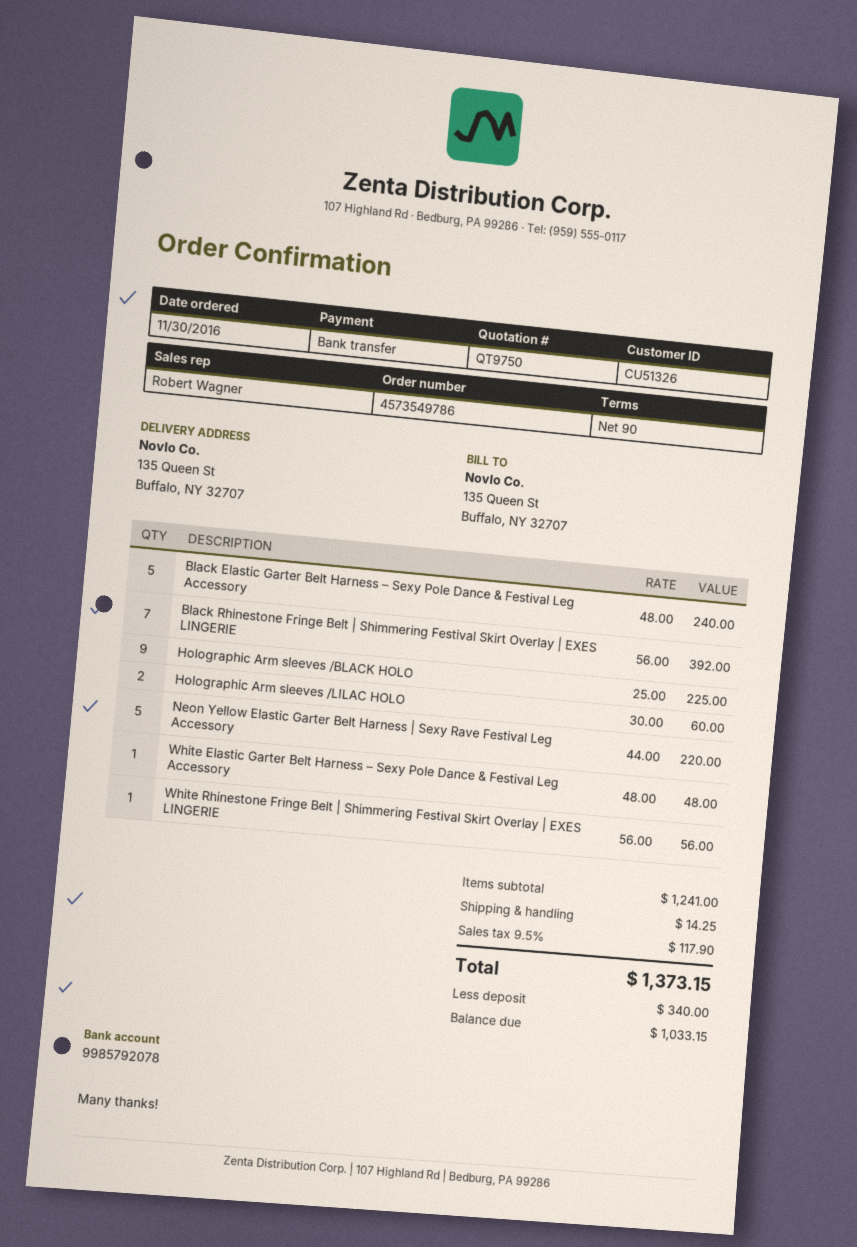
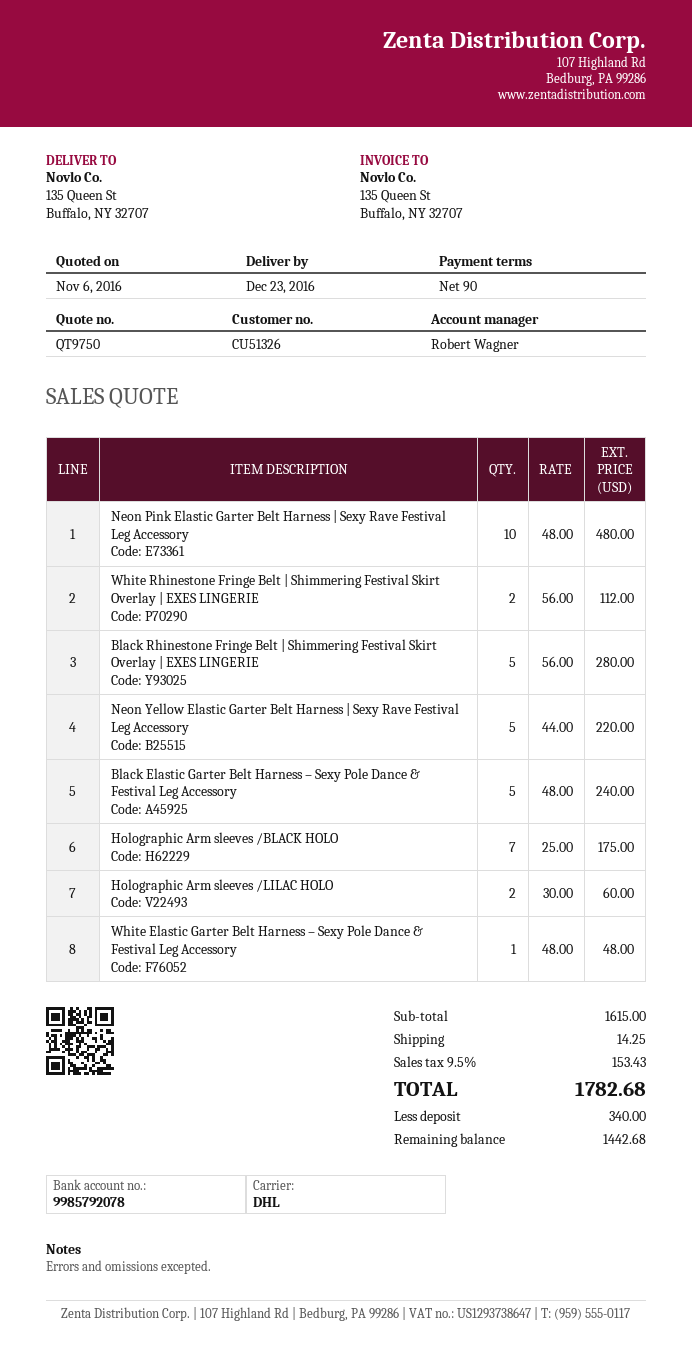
Black Rhinestone Fringe Belt | Shimmering Festival Skirt Overlay | EXES LINGERIE: 7 x 56.00 = 392.00 -> 5 x 56.00 = 280.00
Holographic Arm sleeves /BLACK HOLO: 9 x 25.00 = 225.00 -> 7 x 25.00 = 175.00
White Rhinestone Fringe Belt | Shimmering Festival Skirt Overlay | EXES LINGERIE: 1 x 56.00 = 56.00 -> 2 x 56.00 = 112.00
Neon Pink Elastic Garter Belt Harness | Sexy Rave Festival Leg Accessory: none -> 10 x 48.00 = 480.00
subtotal: 1241.00 -> 1615.00
tax: 9.5% = 117.90 -> 9.5% = 153.43
total: 1373.15 -> 1782.68
balance: 1033.15 -> 1442.68

